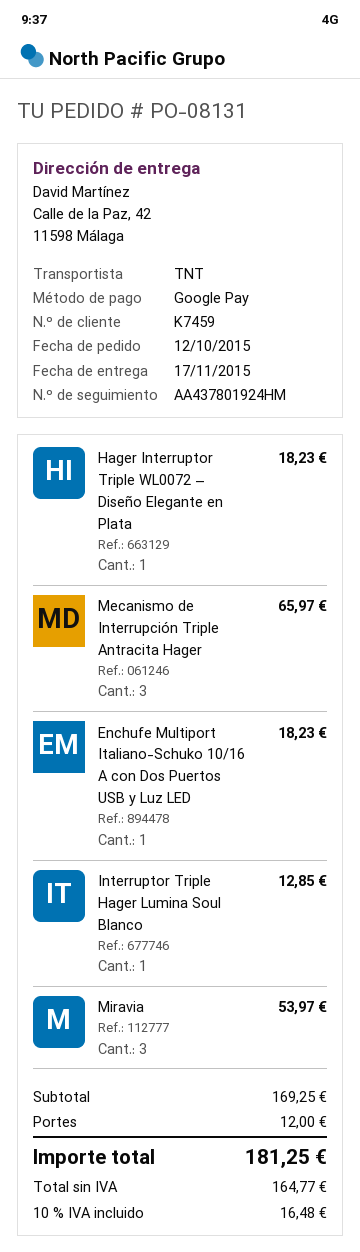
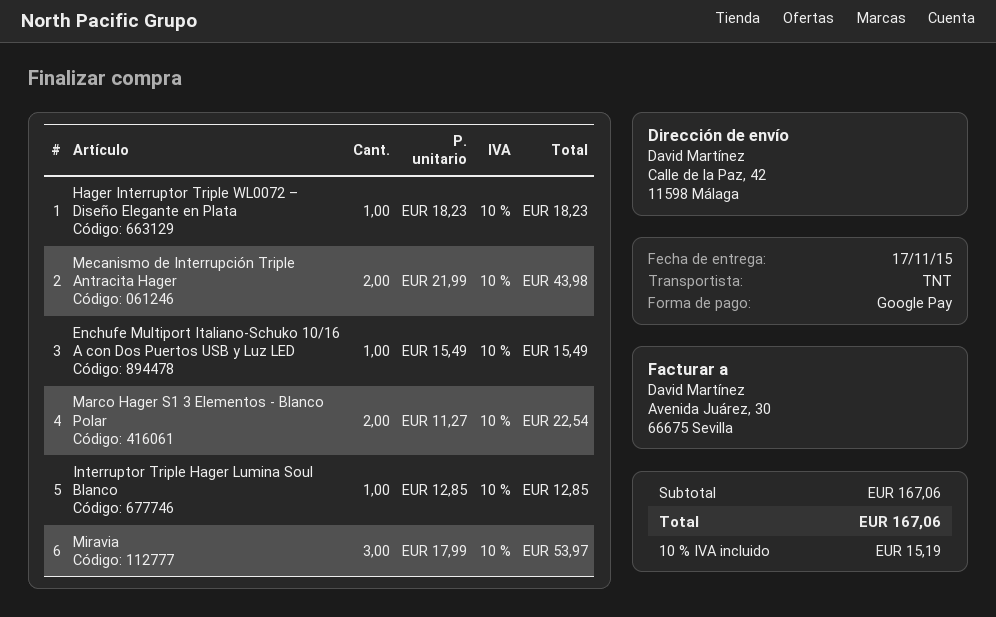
Mecanismo de Interrupción Triple Antracita Hager: 3 for 65.97 -> 2 for 43.98
Enchufe Multiport Italiano-Schuko 10/16 A con Dos Puertos USB y Luz LED: 1 for 18.23 -> 1 for 15.49
Marco Hager S1 3 Elementos - Blanco Polar: none -> 2 for 22.54
subtotal: 169.25 -> 167.06
shipping: 12.00 -> none
tax: 10% = 16.48 -> 10% = 15.19
total: 181.25 -> 167.06

